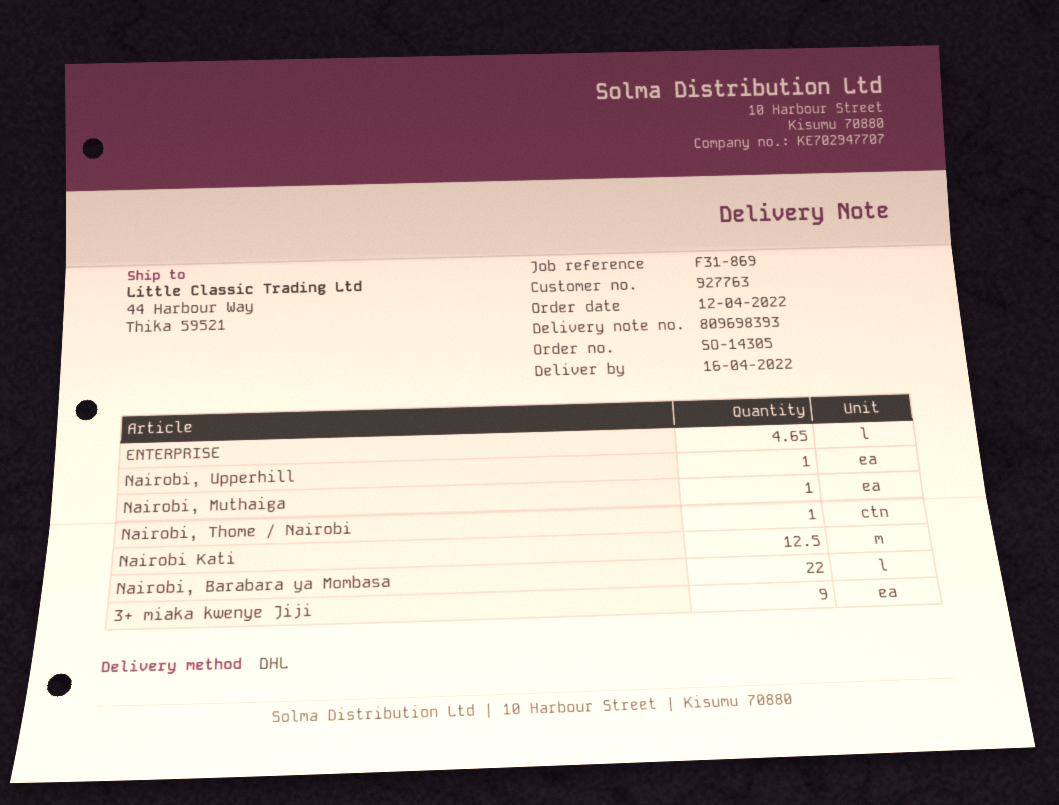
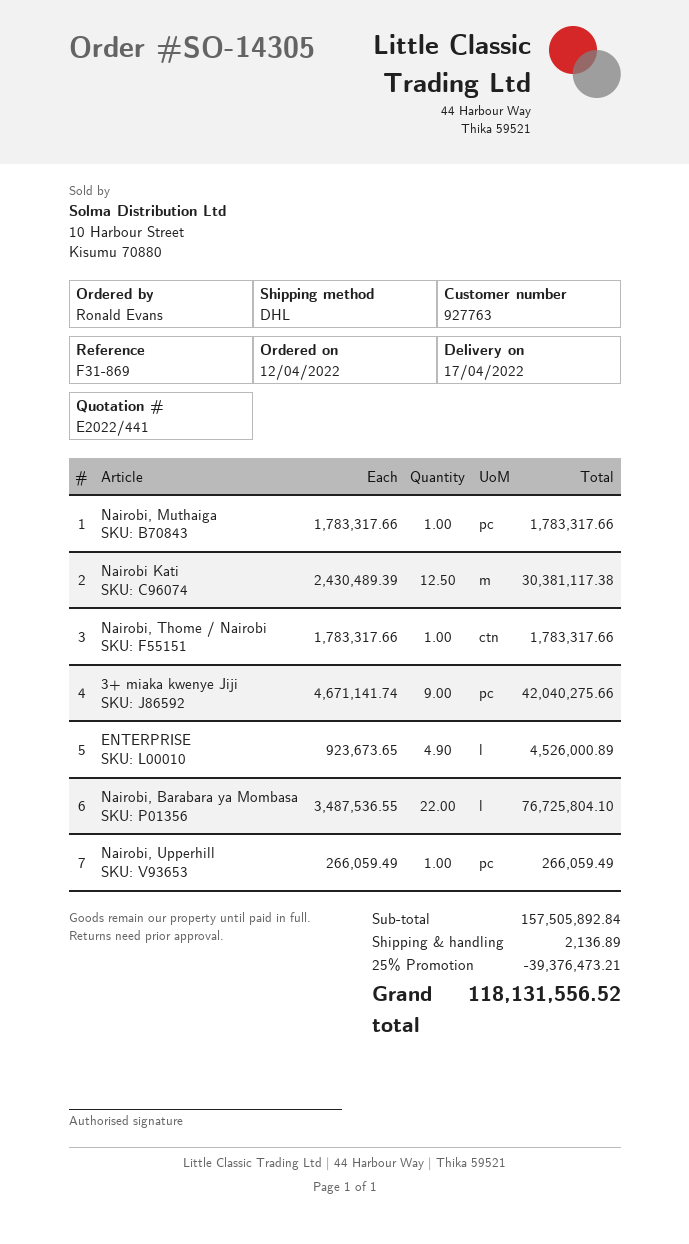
delivery date: 2022-04-16 -> 2022-04-17
ENTERPRISE: 4.65 -> 4.9

